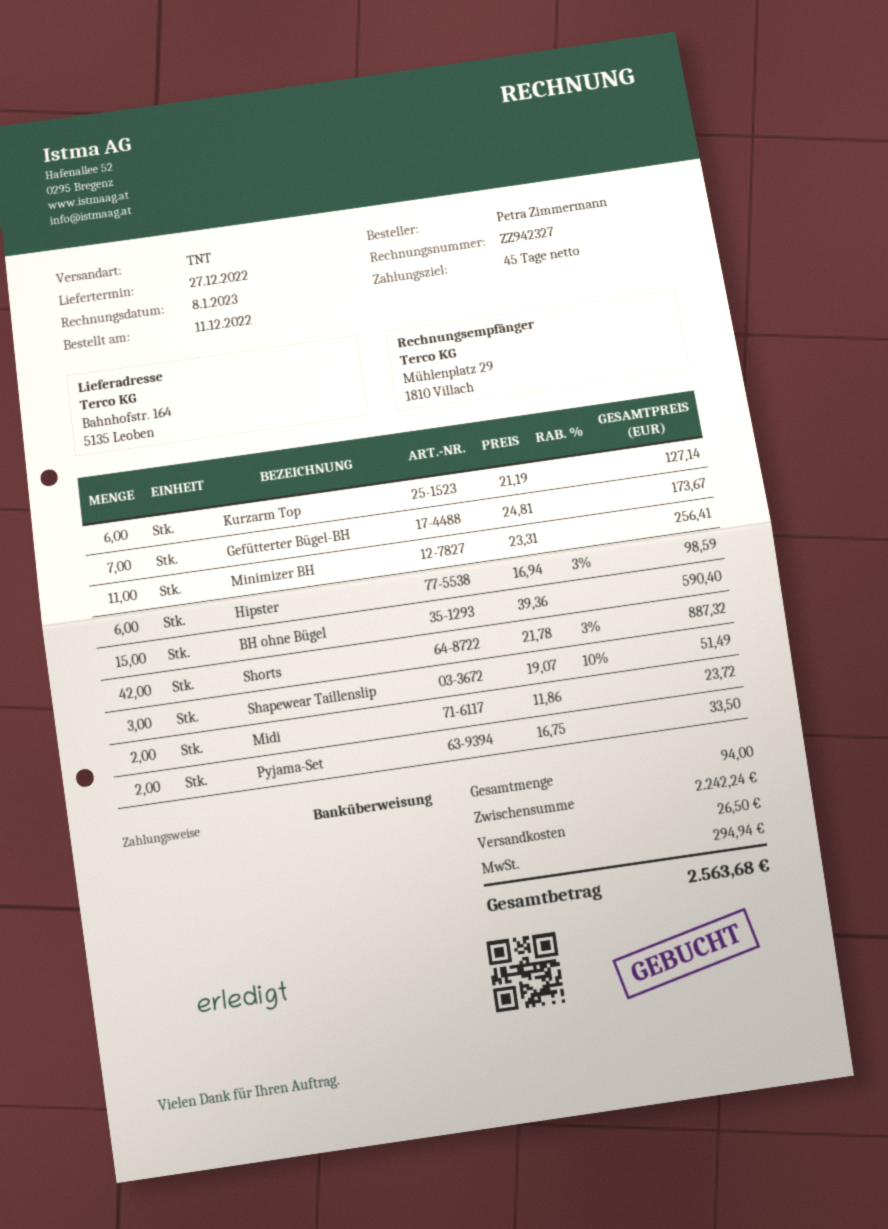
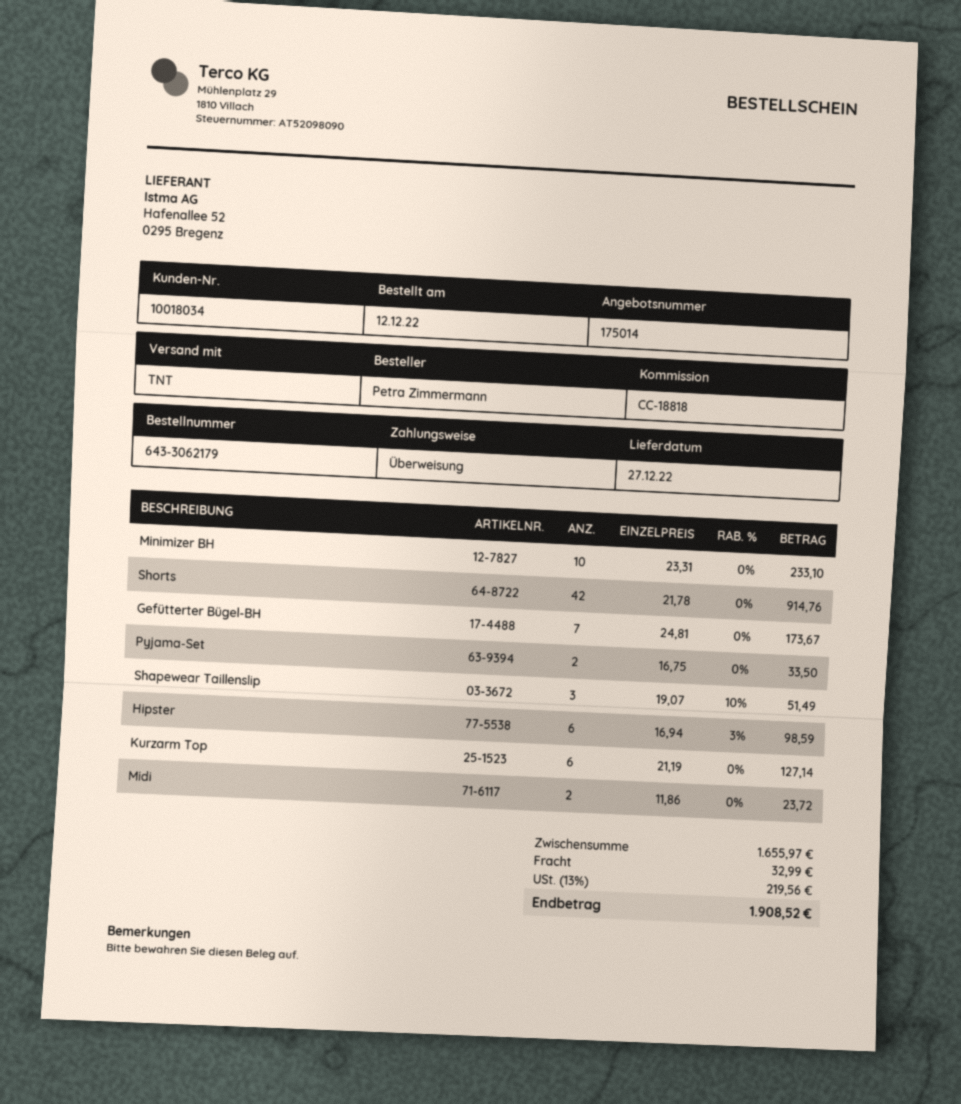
order date: 2022-12-11 -> 2022-12-12
Minimizer BH: 11 x 23.31 = 256.41 -> 10 x 23.31 = 233.10
BH ohne Bügel: 15 x 39.36 = 590.40 -> none
Shorts: 42 x 21.78 - 3% = 887.32 -> 42 x 21.78 = 914.76
subtotal: 2242.24 -> 1655.97
shipping: 26.50 -> 32.99
tax: 294.94 -> 219.56
total: 2563.68 -> 1908.52

